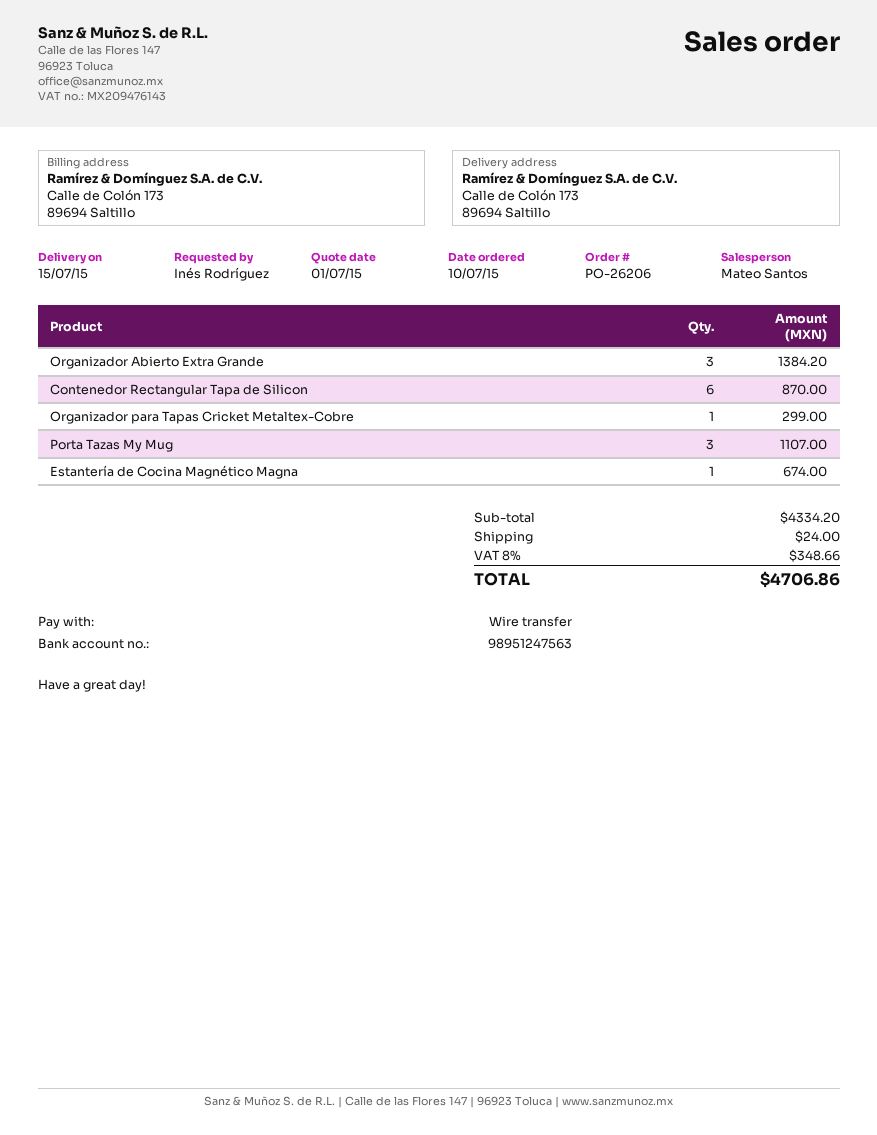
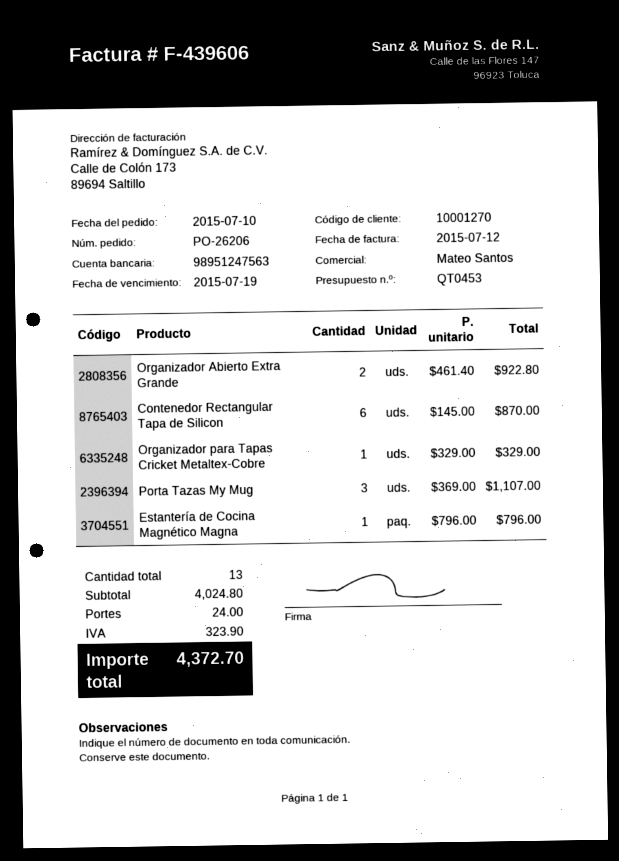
Organizador Abierto Extra Grande: 3 for 1384.20 -> 2 for 922.80
Organizador para Tapas Cricket Metaltex-Cobre: 1 for 299.00 -> 1 for 329.00
Estantería de Cocina Magnético Magna: 1 for 674.00 -> 1 for 796.00
subtotal: 4334.20 -> 4024.80
tax: 348.66 -> 323.90
total: 4706.86 -> 4372.70

